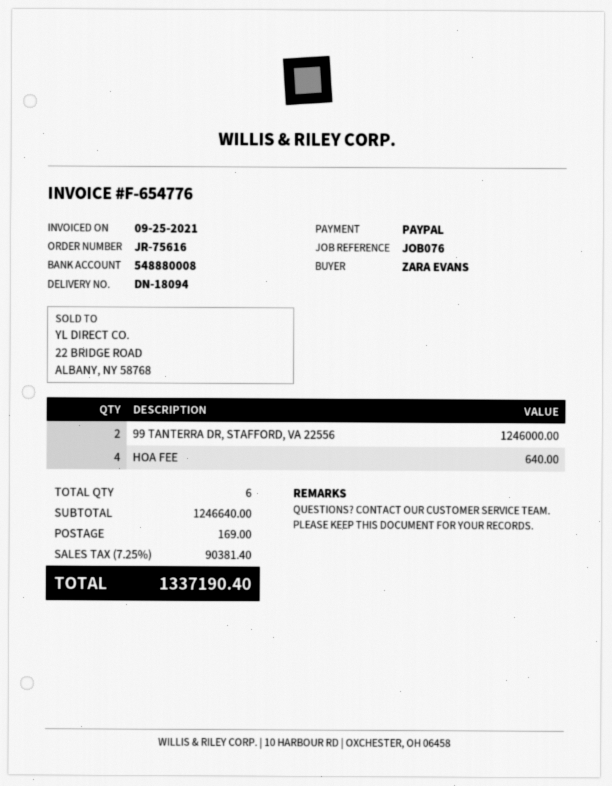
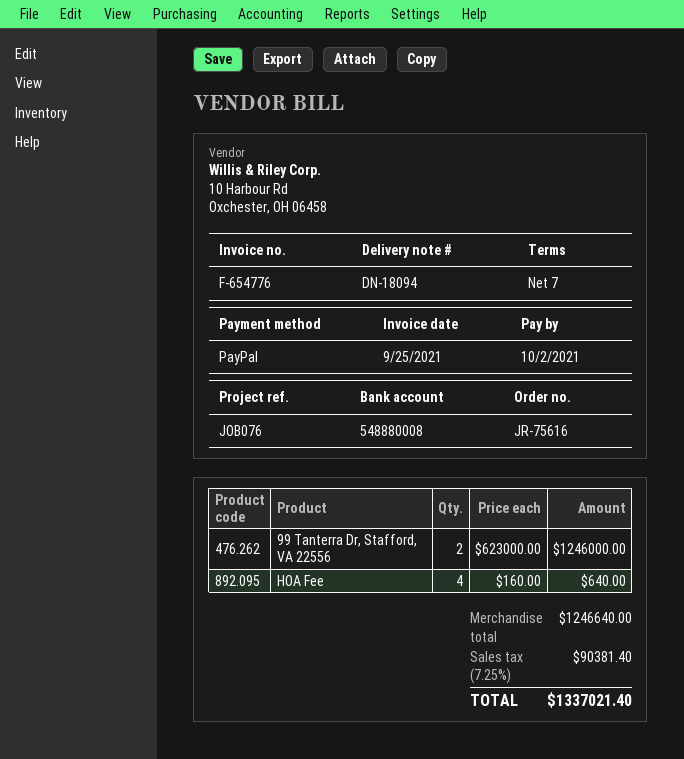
shipping: 169.00 -> none
total: 1337190.40 -> 1337021.40

